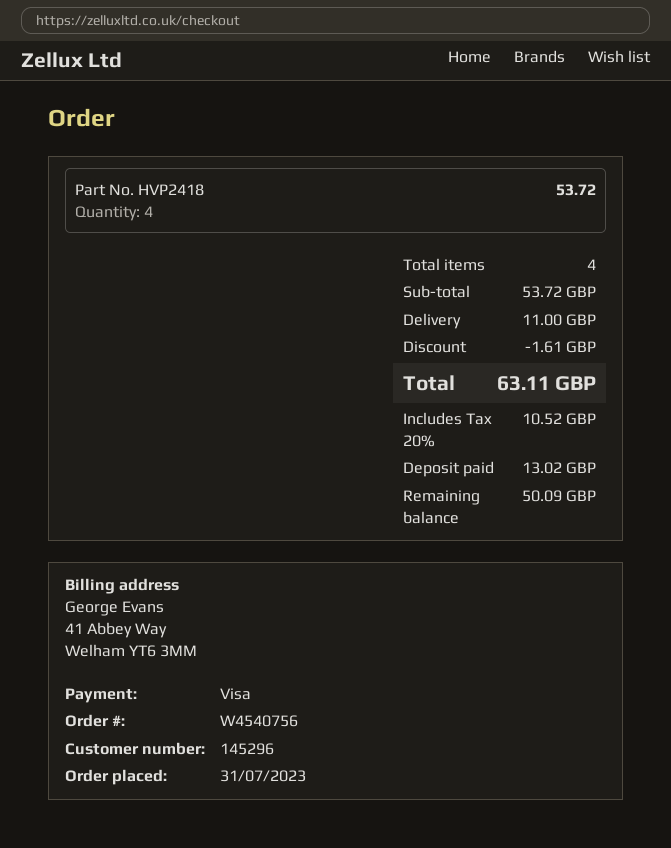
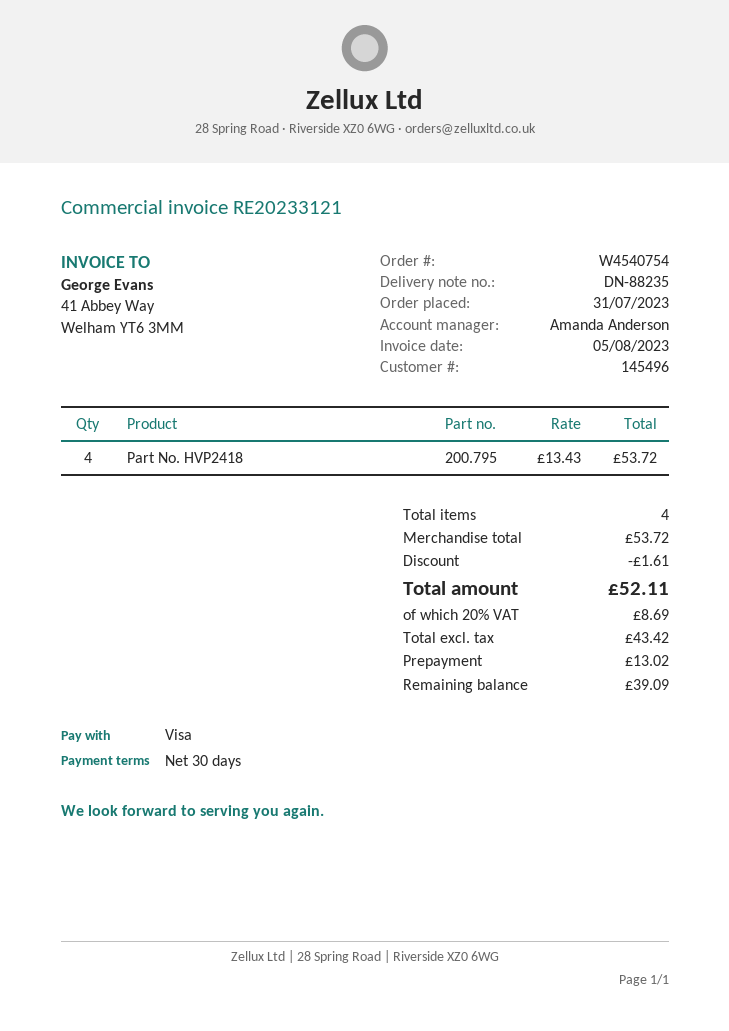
order number: W4540756 -> W4540754
customer number: 145296 -> 145496
shipping: 11.00 -> none
tax: 20% = 10.52 -> 20% = 8.69
total: 63.11 -> 52.11
balance: 50.09 -> 39.09

